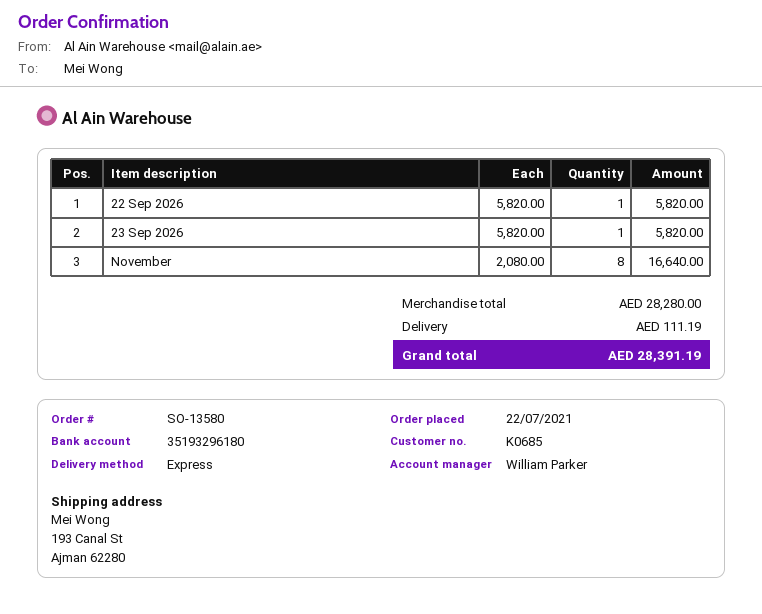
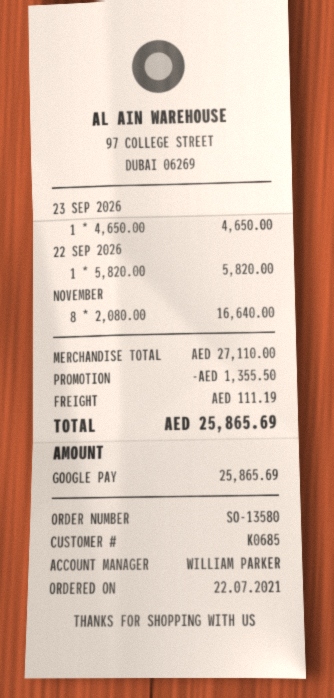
23 Sep 2026: 1 x 5820.00 = 5820.00 -> 1 x 4650.00 = 4650.00
subtotal: 28280.00 -> 27110.00
discount: none -> 1355.50
total: 28391.19 -> 25865.69

